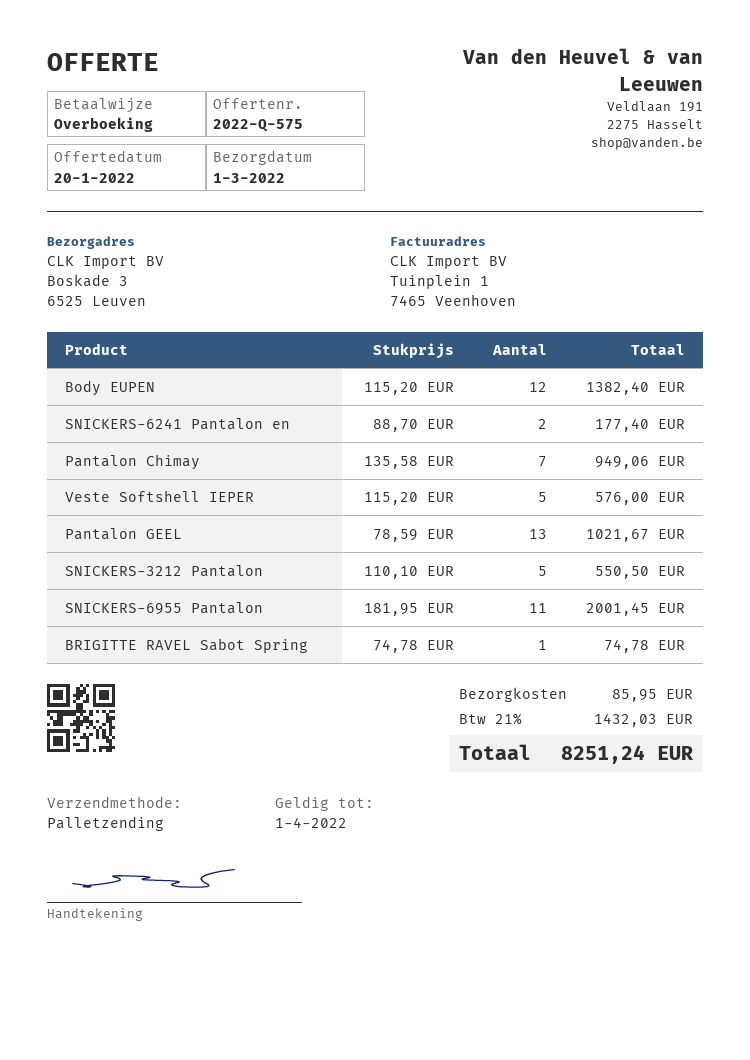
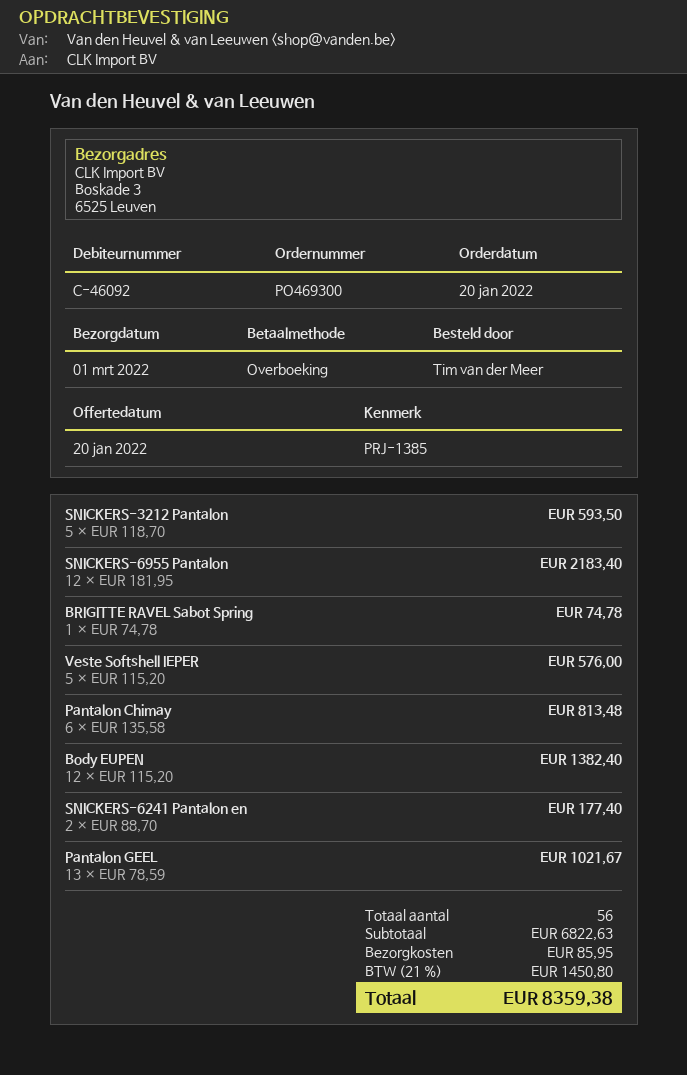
Pantalon Chimay: 7 x 135.58 = 949.06 -> 6 x 135.58 = 813.48
SNICKERS-3212 Pantalon: 5 x 110.10 = 550.50 -> 5 x 118.70 = 593.50
SNICKERS-6955 Pantalon: 11 x 181.95 = 2001.45 -> 12 x 181.95 = 2183.40
tax: 21% = 1432.03 -> 21% = 1450.80
total: 8251.24 -> 8359.38

